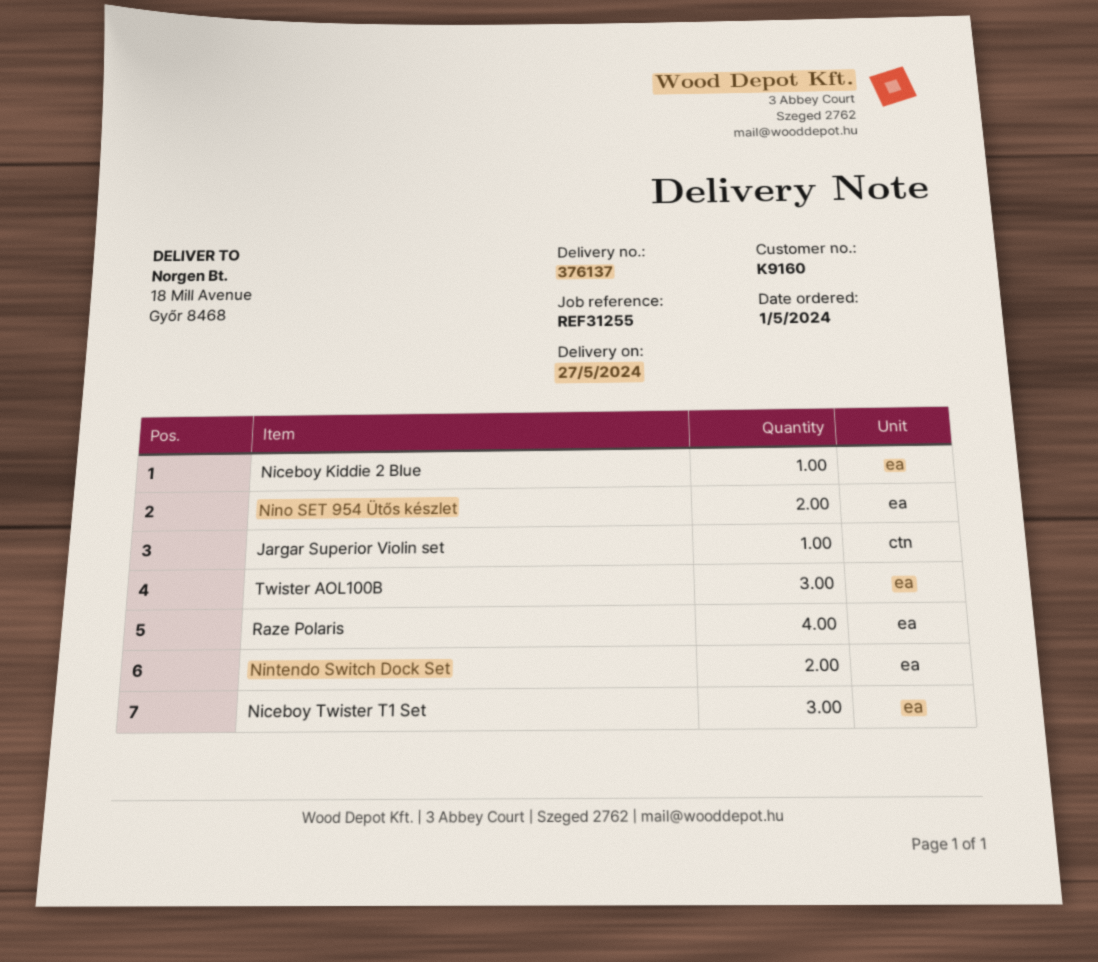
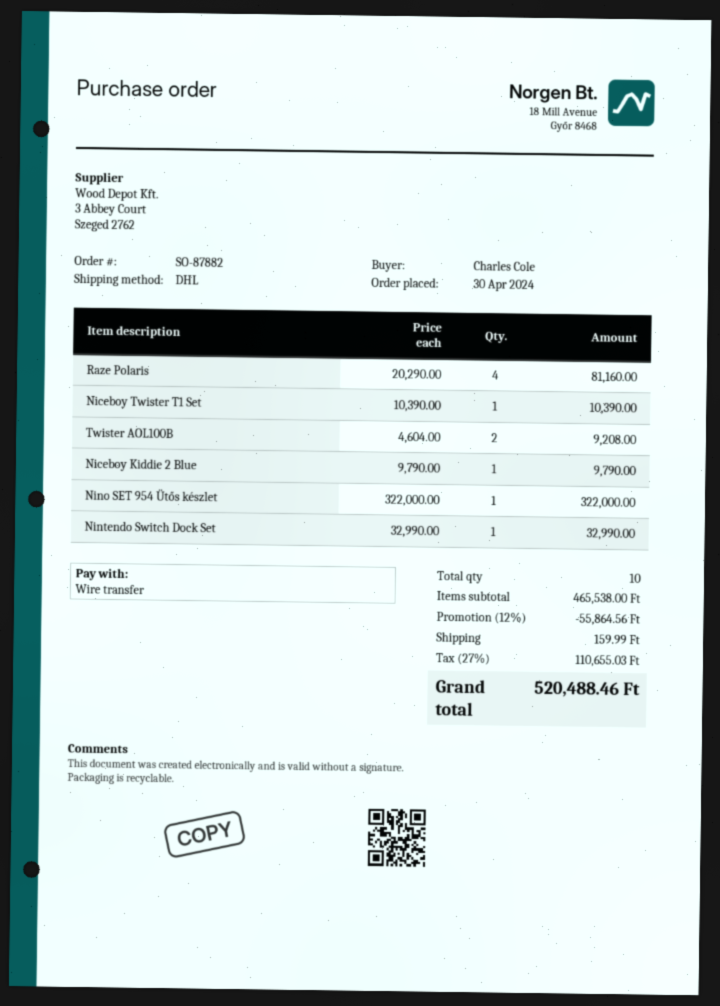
order date: 2024-05-01 -> 2024-04-30
Nino SET 954 Ütős készlet: 2 -> 1
Jargar Superior Violin set: 1 -> none
Twister AOL100B: 3 -> 2
Nintendo Switch Dock Set: 2 -> 1
Niceboy Twister T1 Set: 3 -> 1

